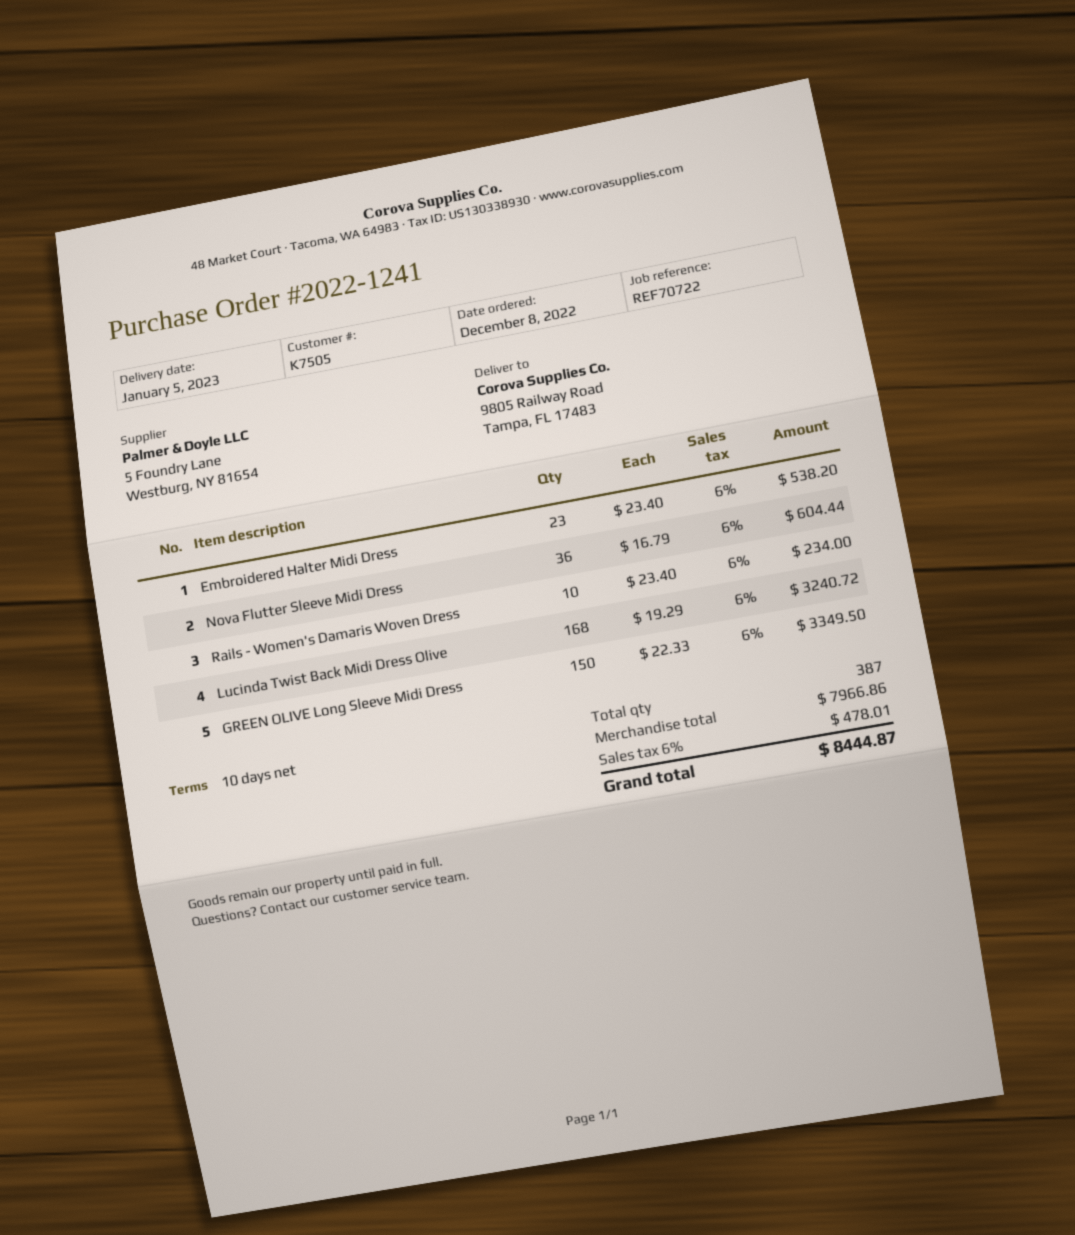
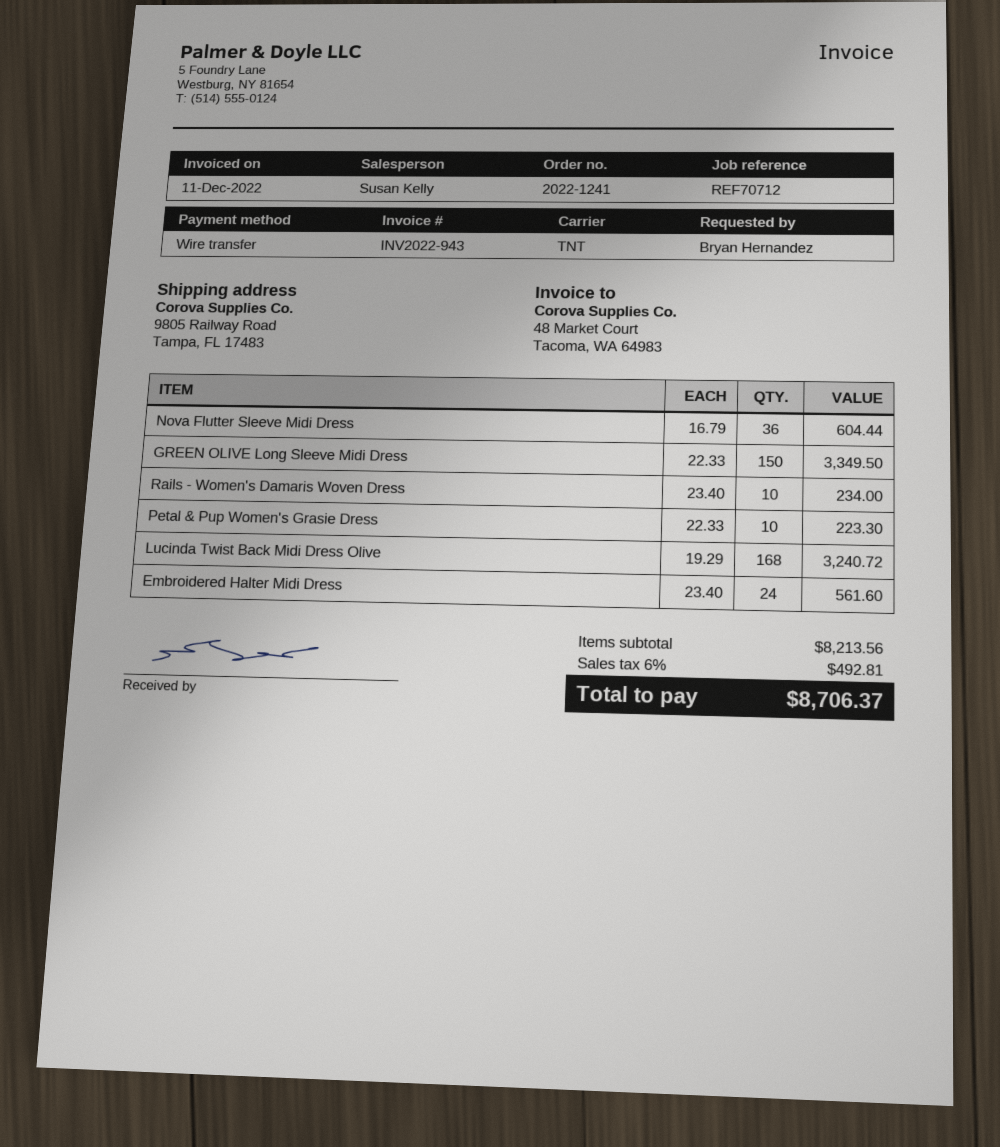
reference: REF70722 -> REF70712
Embroidered Halter Midi Dress: 23 x 23.40 = 538.20 -> 24 x 23.40 = 561.60
Petal & Pup Women's Grasie Dress: none -> 10 x 22.33 = 223.30
subtotal: 7966.86 -> 8213.56
tax: 6% = 478.01 -> 6% = 492.81
total: 8444.87 -> 8706.37

